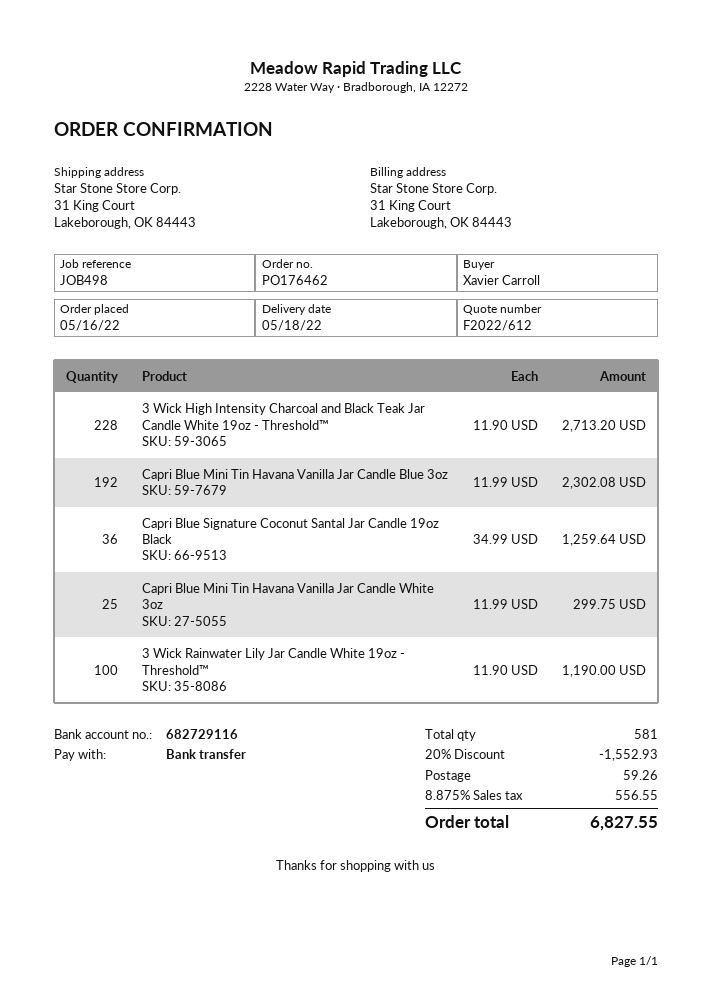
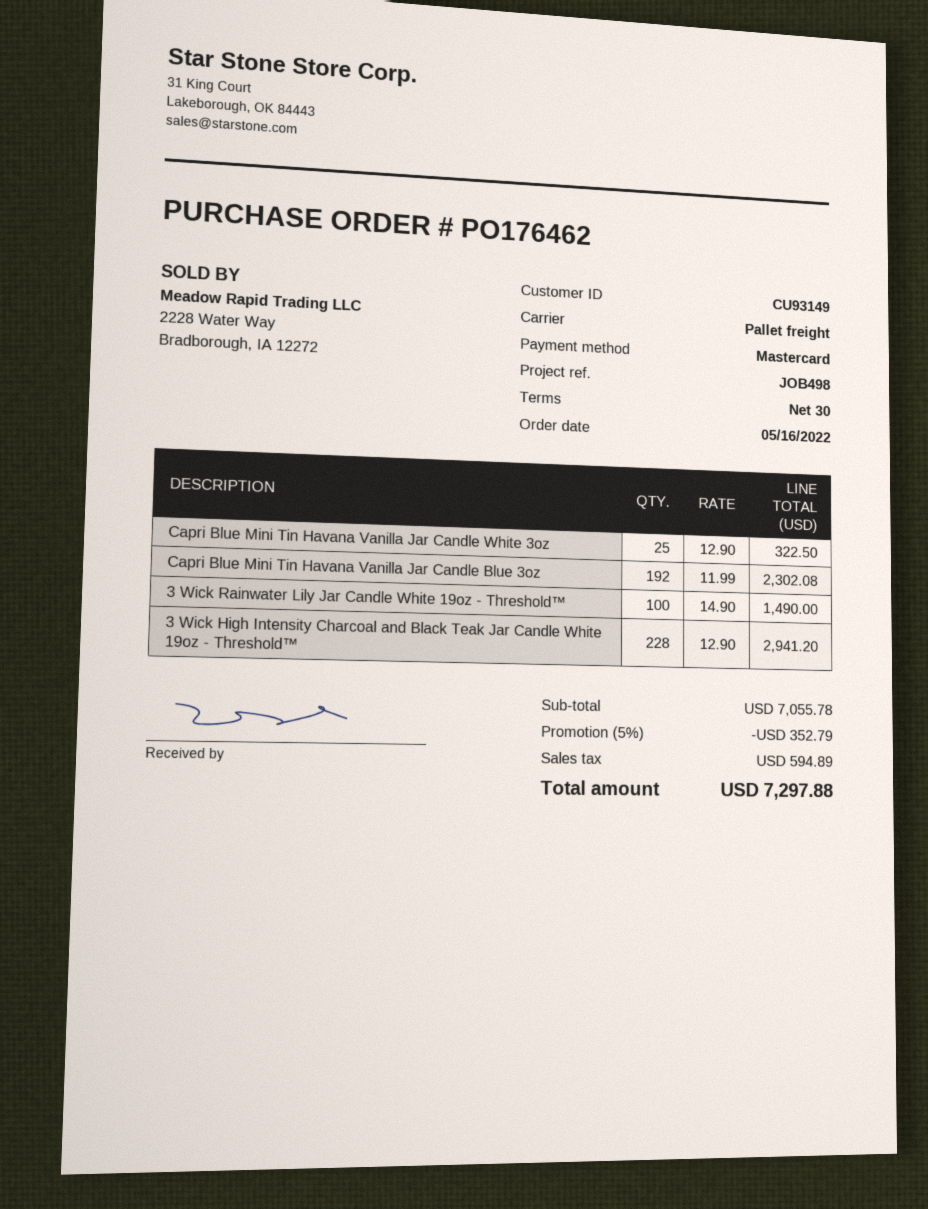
payment method: bank transfer -> Mastercard
3 Wick High Intensity Charcoal and Black Teak Jar Candle White 19oz - Threshold™: 228 x 11.90 = 2713.20 -> 228 x 12.90 = 2941.20
Capri Blue Signature Coconut Santal Jar Candle 19oz Black: 36 x 34.99 = 1259.64 -> none
Capri Blue Mini Tin Havana Vanilla Jar Candle White 3oz: 25 x 11.99 = 299.75 -> 25 x 12.90 = 322.50
3 Wick Rainwater Lily Jar Candle White 19oz - Threshold™: 100 x 11.90 = 1190.00 -> 100 x 14.90 = 1490.00
discount: 20% = 1552.93 -> 5% = 352.79
shipping: 59.26 -> none
tax: 556.55 -> 594.89
total: 6827.55 -> 7297.88

